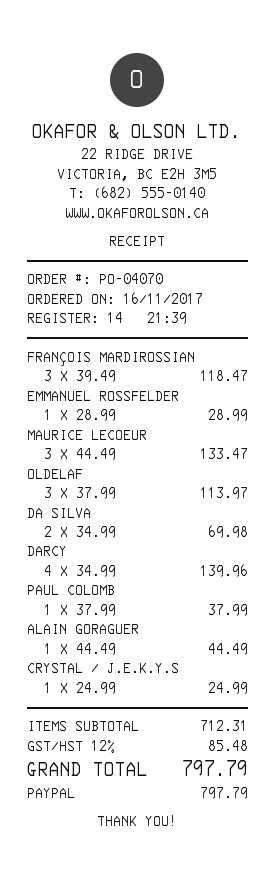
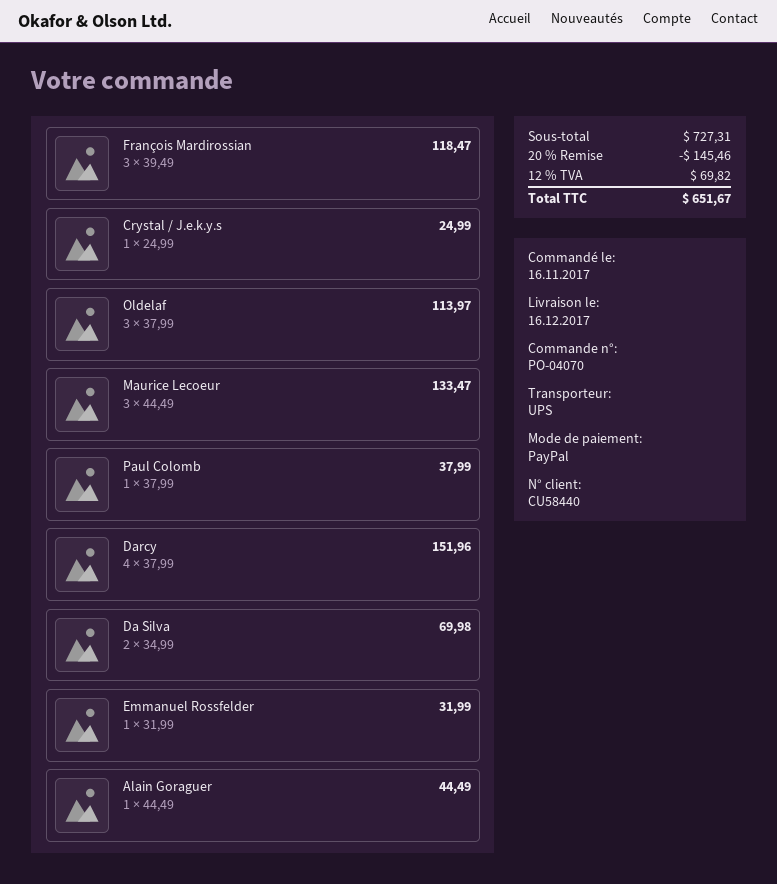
EMMANUEL ROSSFELDER: 1 x 28.99 = 28.99 -> 1 x 31.99 = 31.99
DARCY: 4 x 34.99 = 139.96 -> 4 x 37.99 = 151.96
subtotal: 712.31 -> 727.31
discount: none -> 20% = 145.46
tax: 12% = 85.48 -> 12% = 69.82
total: 797.79 -> 651.67

